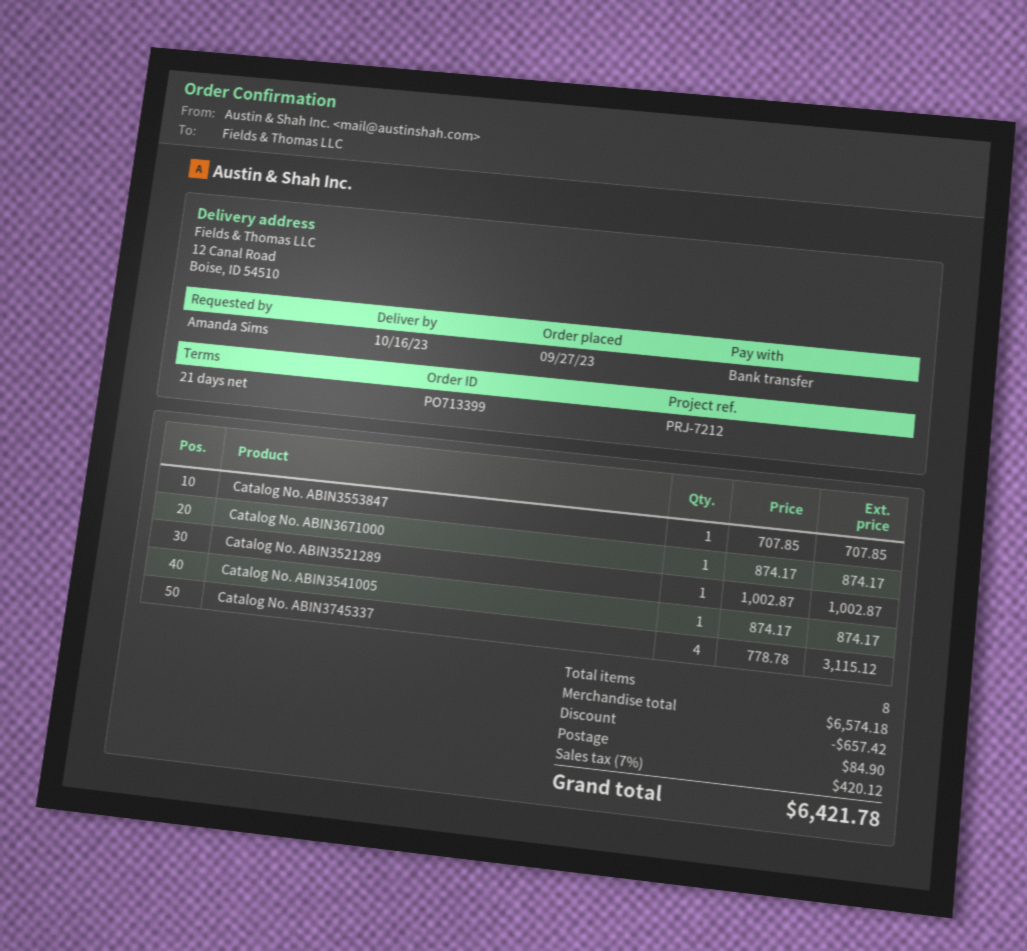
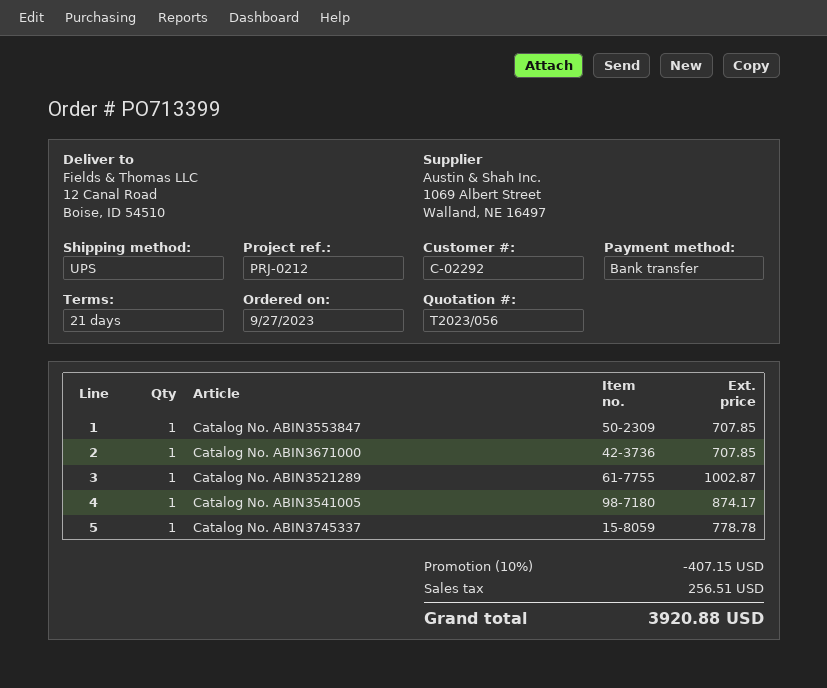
reference: PRJ-7212 -> PRJ-0212
Catalog No. ABIN3671000: 1 for 874.17 -> 1 for 707.85
Catalog No. ABIN3745337: 4 for 3115.12 -> 1 for 778.78
discount: 657.42 -> 407.15
shipping: 84.90 -> none
tax: 420.12 -> 256.51
total: 6421.78 -> 3920.88

